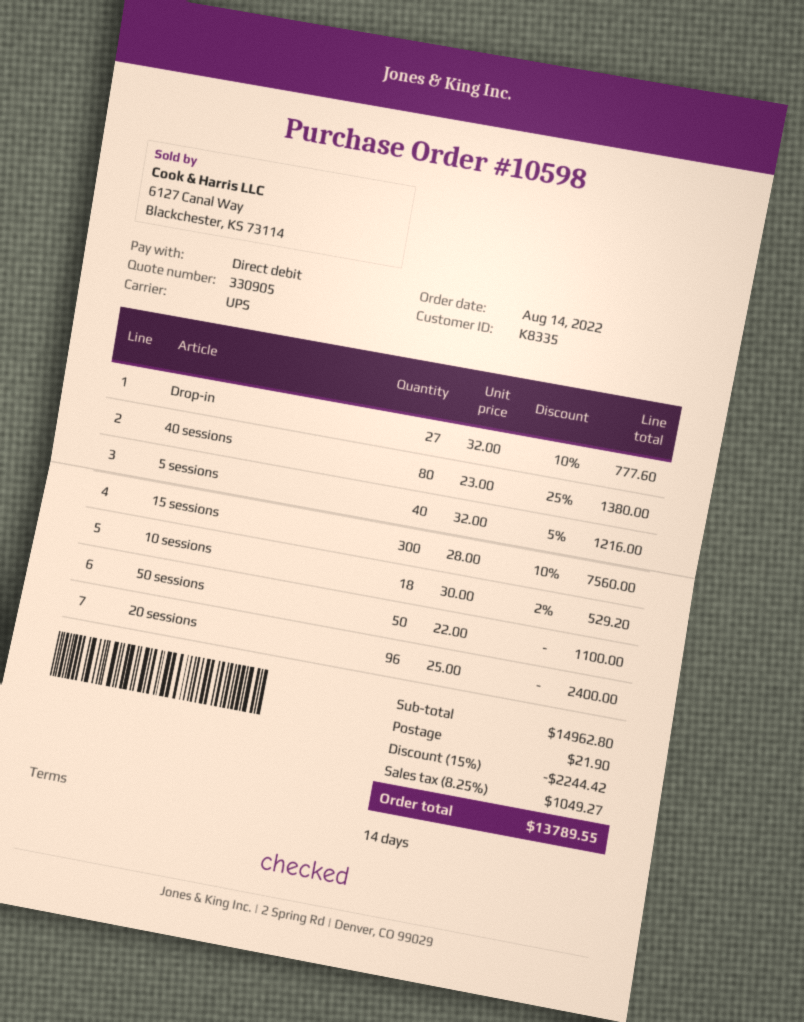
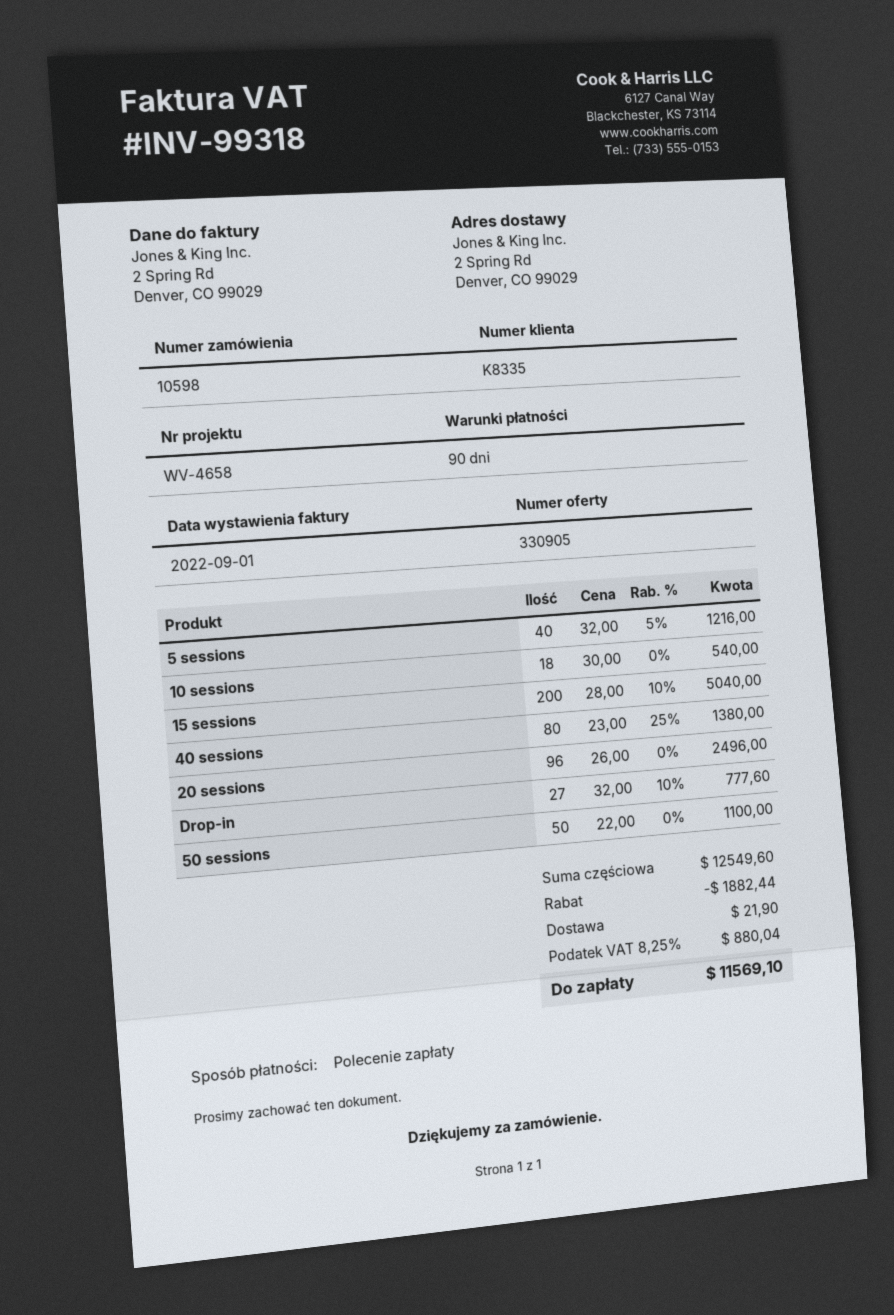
payment terms: 14 days -> 90 days
15 sessions: 300 x 28.00 - 10% = 7560.00 -> 200 x 28.00 - 10% = 5040.00
10 sessions: 18 x 30.00 - 2% = 529.20 -> 18 x 30.00 = 540.00
20 sessions: 96 x 25.00 = 2400.00 -> 96 x 26.00 = 2496.00
subtotal: 14962.80 -> 12549.60
discount: 2244.42 -> 1882.44
tax: 8.25% = 1049.27 -> 8.25% = 880.04
total: 13789.55 -> 11569.10

